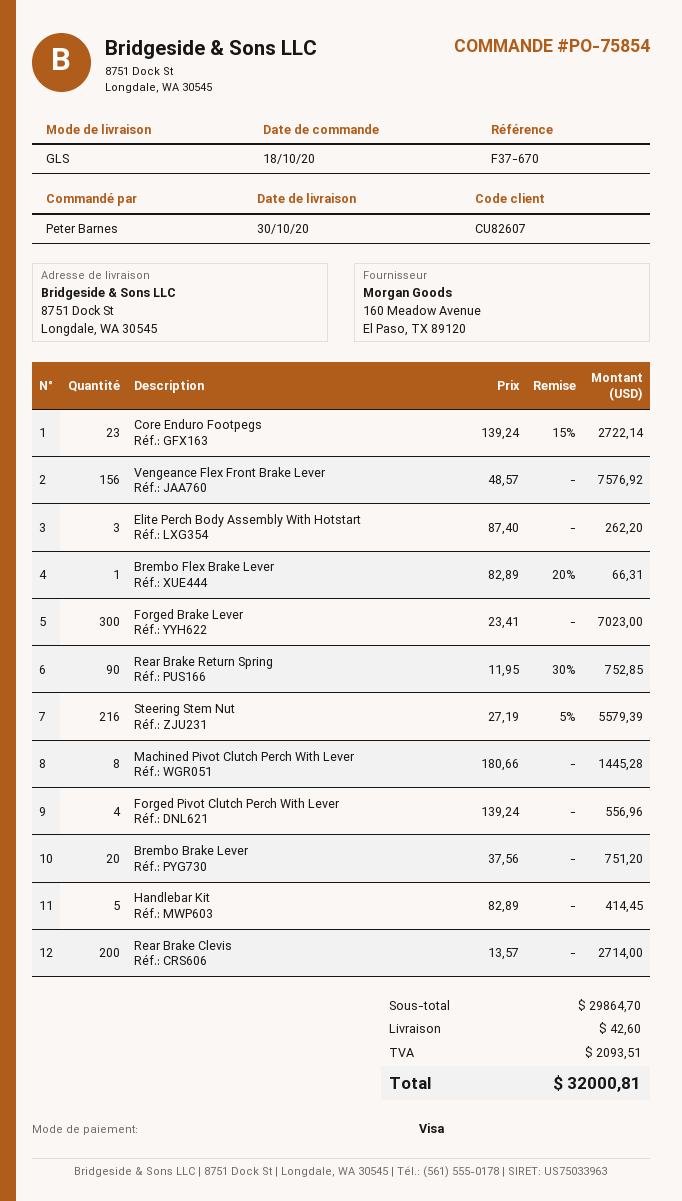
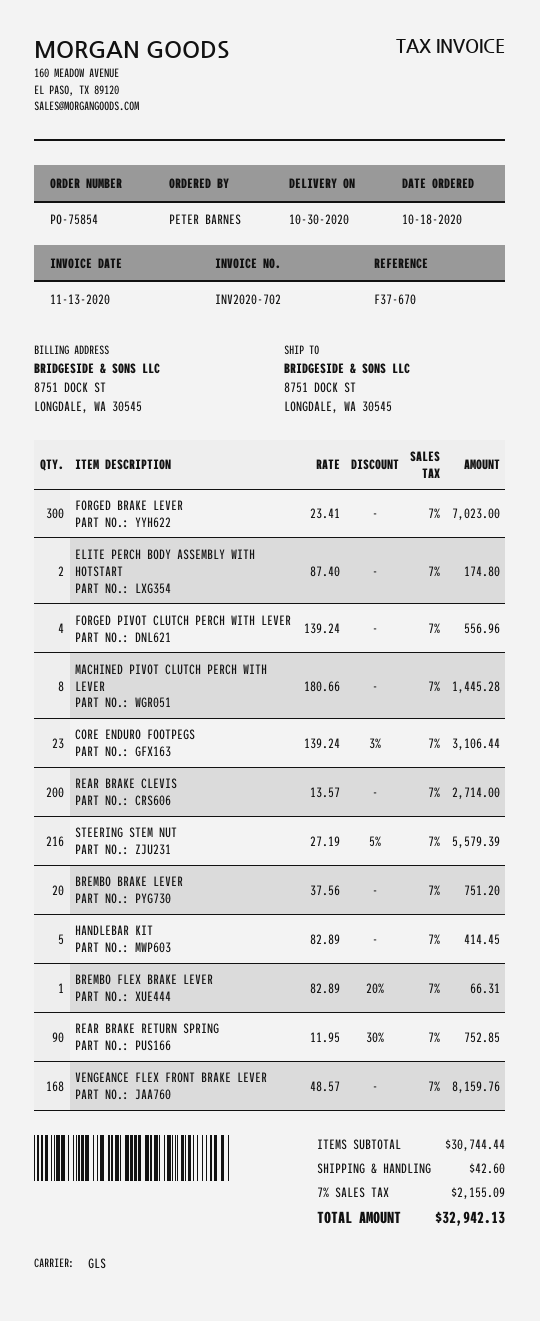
Core Enduro Footpegs: 23 x 139.24 - 15% = 2722.14 -> 23 x 139.24 - 3% = 3106.44
Vengeance Flex Front Brake Lever: 156 x 48.57 = 7576.92 -> 168 x 48.57 = 8159.76
Elite Perch Body Assembly With Hotstart: 3 x 87.40 = 262.20 -> 2 x 87.40 = 174.80
subtotal: 29864.70 -> 30744.44
tax: 2093.51 -> 2155.09
total: 32000.81 -> 32942.13

